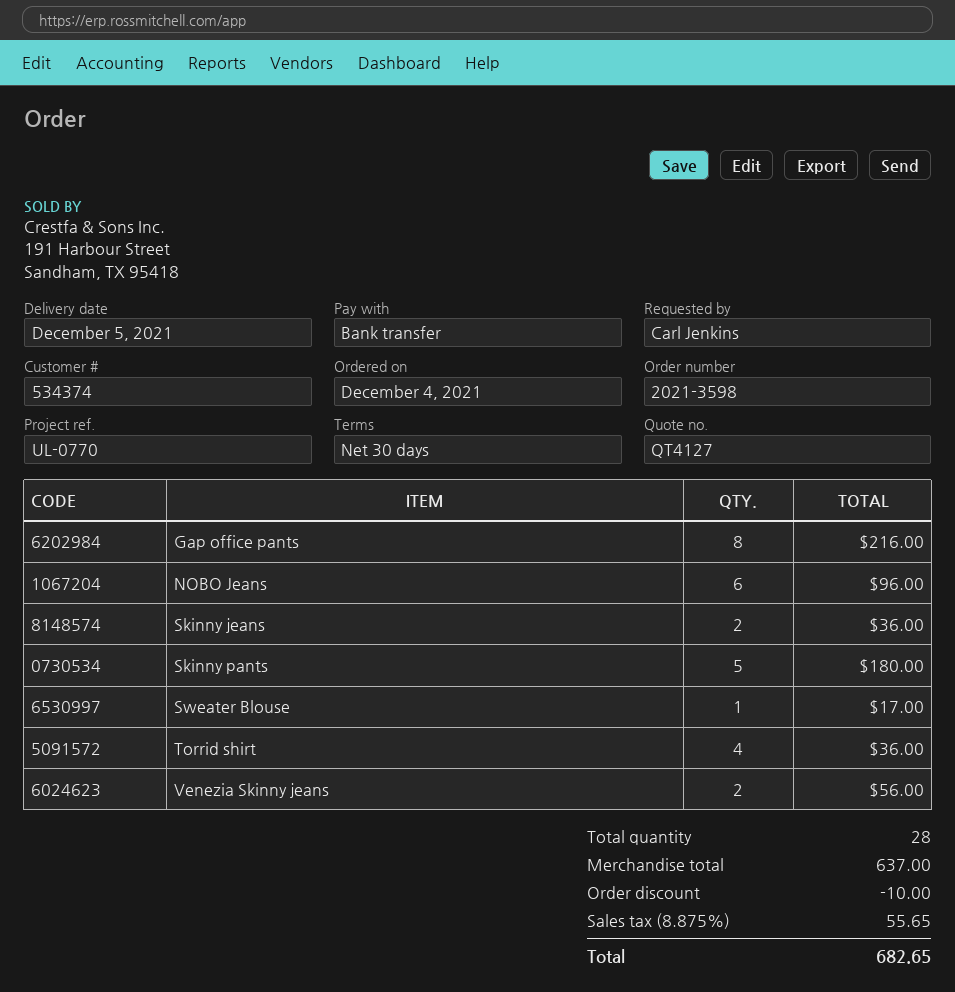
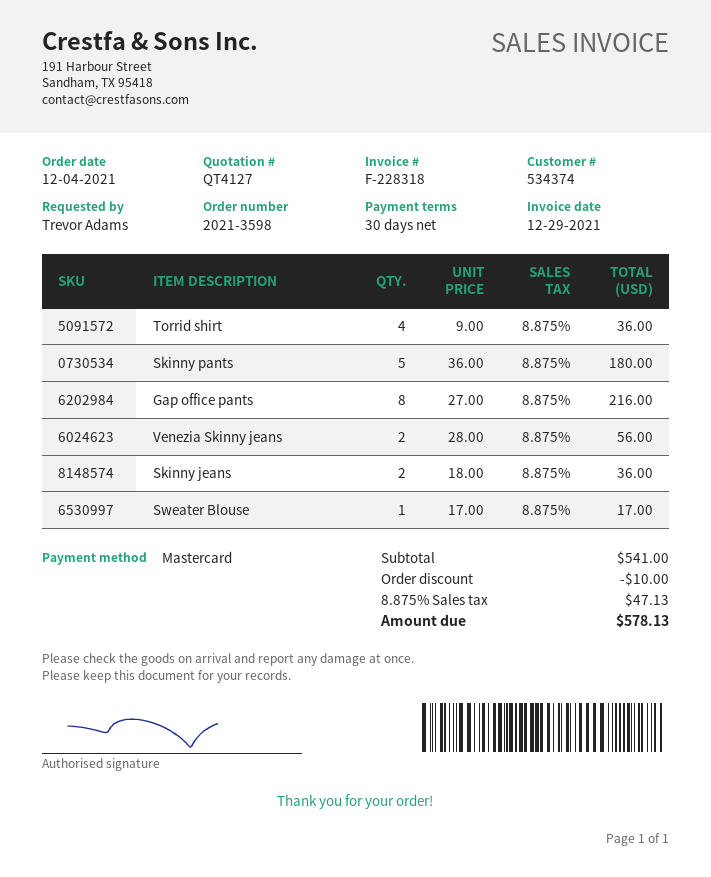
ordered by: Carl Jenkins -> Trevor Adams
payment method: bank transfer -> Mastercard
NOBO Jeans: 6 for 96.00 -> none
subtotal: 637.00 -> 541.00
tax: 8.875% = 55.65 -> 8.875% = 47.13
total: 682.65 -> 578.13

